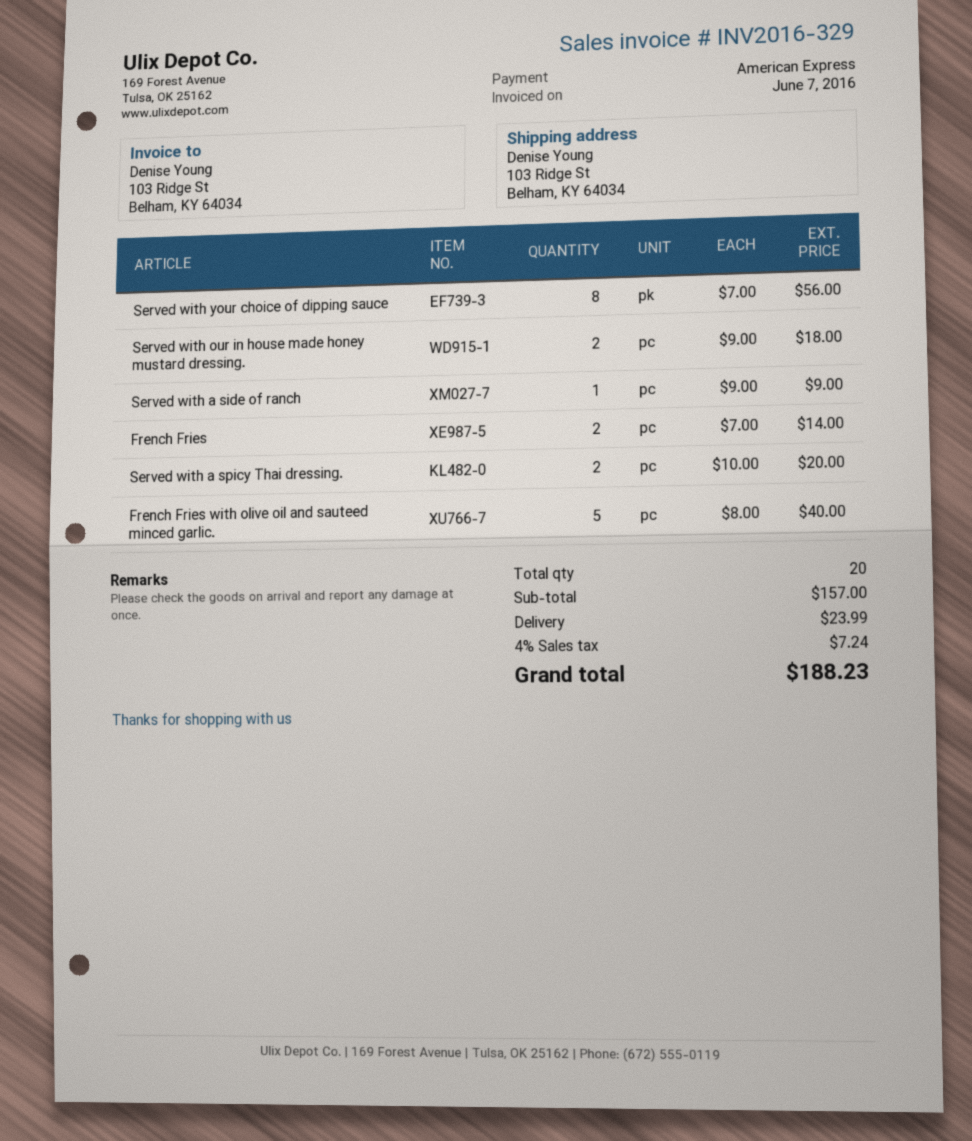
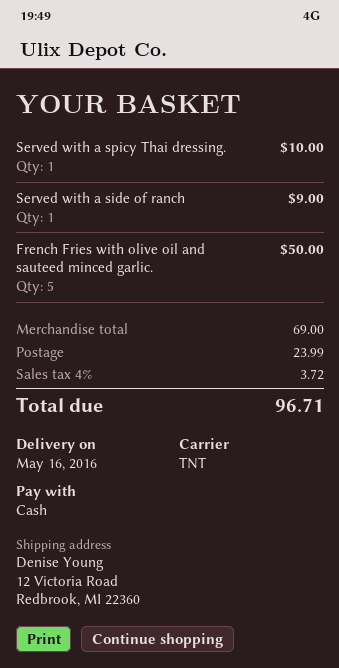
payment method: American Express -> cash
ship to: 103 Ridge St, Belham, KY 64034 -> 12 Victoria Road, Redbrook, MI 22360
Served with your choice of dipping sauce: 8 for 56.00 -> none
Served with our in house made honey mustard dressing.: 2 for 18.00 -> none
French Fries: 2 for 14.00 -> none
Served with a spicy Thai dressing.: 2 for 20.00 -> 1 for 10.00
French Fries with olive oil and sauteed minced garlic.: 5 for 40.00 -> 5 for 50.00
subtotal: 157.00 -> 69.00
tax: 4% = 7.24 -> 4% = 3.72
total: 188.23 -> 96.71

